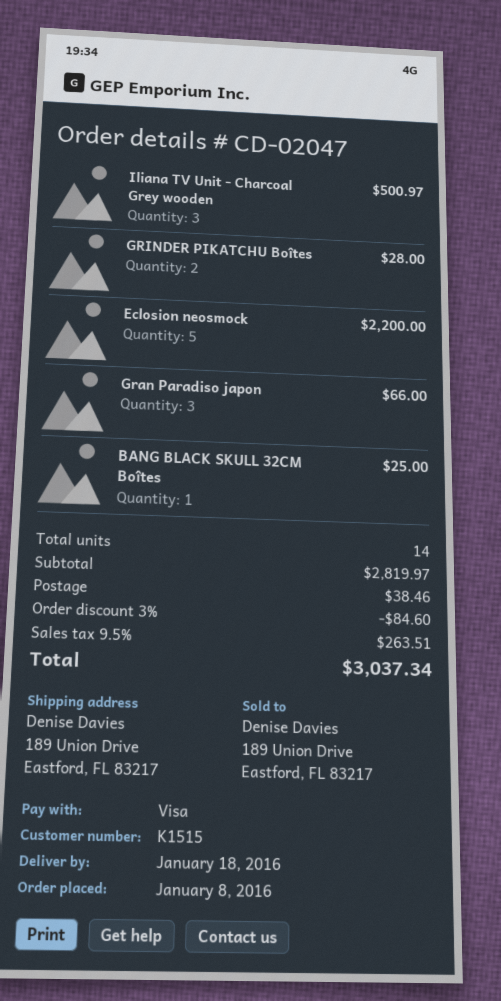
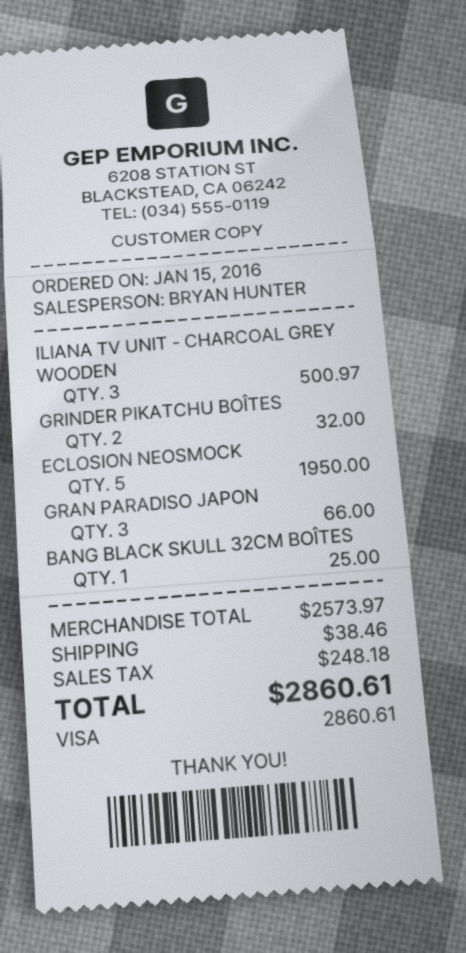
order date: 2016-01-08 -> 2016-01-15
GRINDER PIKATCHU Boîtes: 2 for 28.00 -> 2 for 32.00
Eclosion neosmock: 5 for 2200.00 -> 5 for 1950.00
subtotal: 2819.97 -> 2573.97
discount: 3% = 84.60 -> none
tax: 263.51 -> 248.18
total: 3037.34 -> 2860.61

